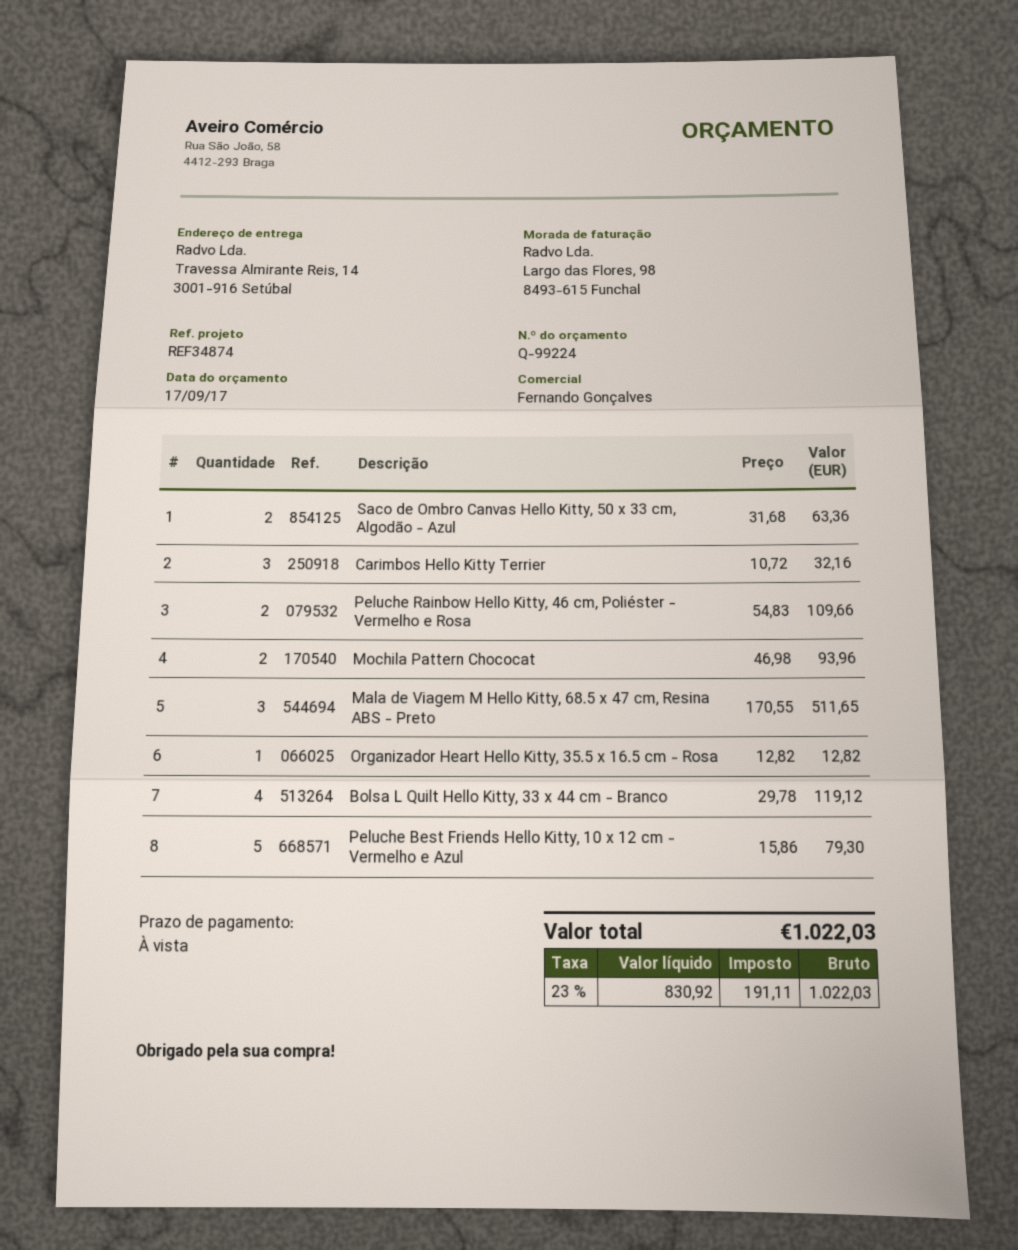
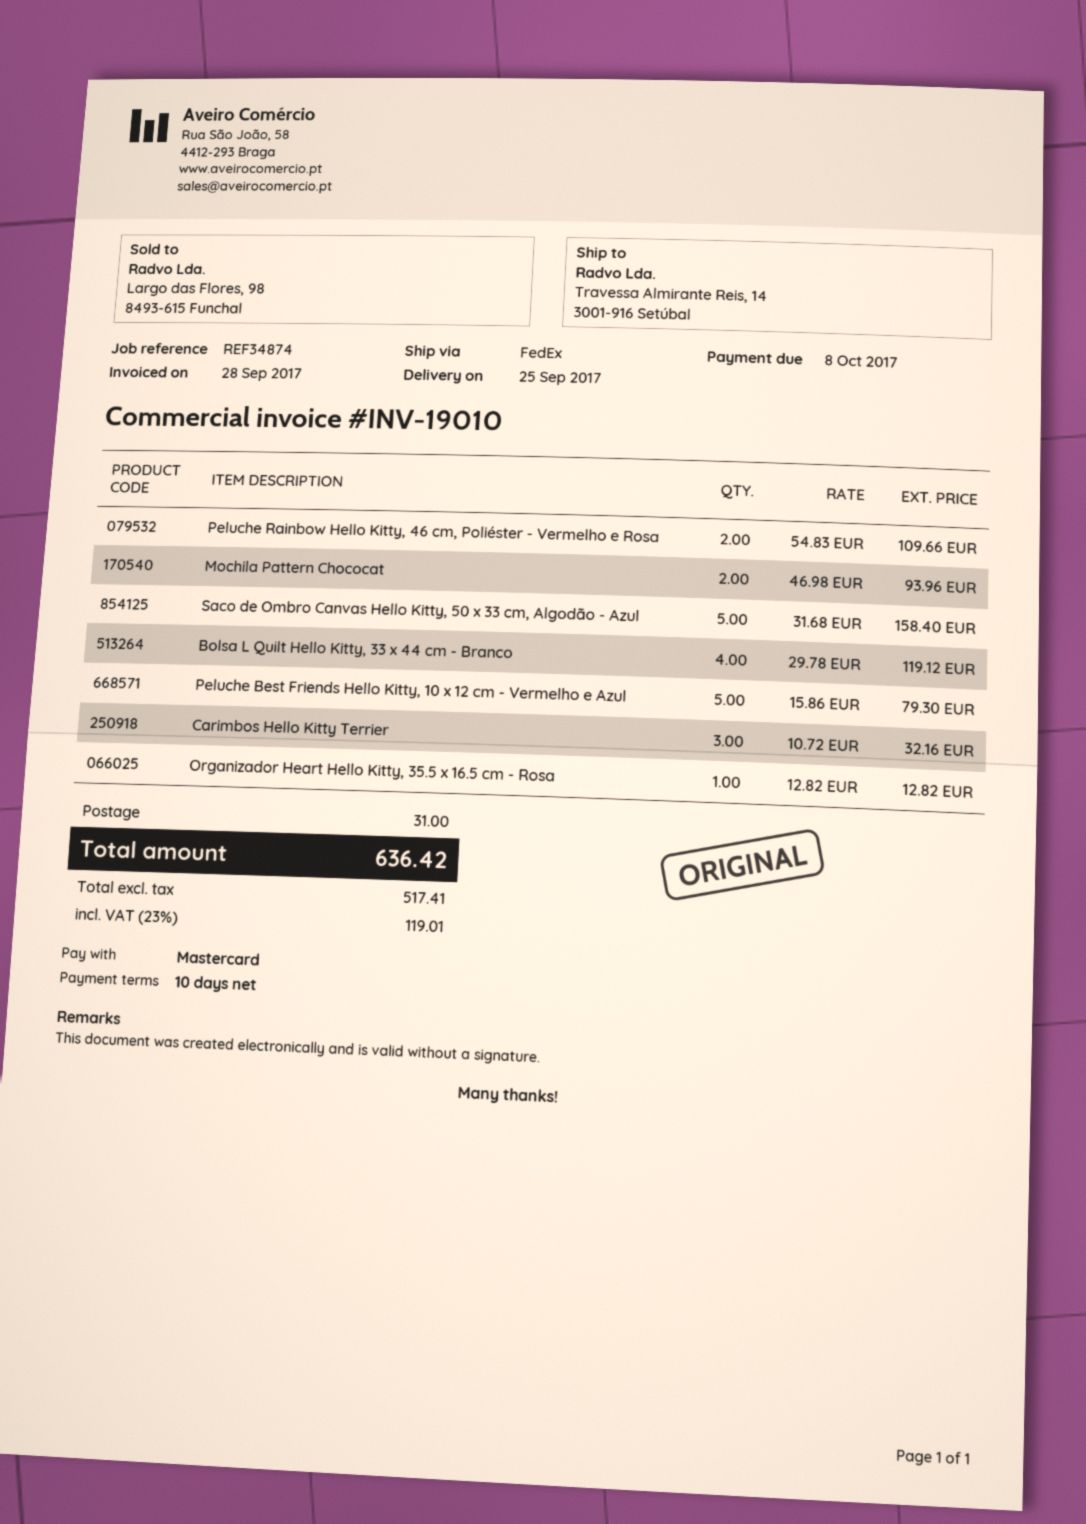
payment terms: on receipt -> 10 days
Saco de Ombro Canvas Hello Kitty, 50 x 33 cm, Algodão - Azul: 2 x 31.68 = 63.36 -> 5 x 31.68 = 158.40
Mala de Viagem M Hello Kitty, 68.5 x 47 cm, Resina ABS - Preto: 3 x 170.55 = 511.65 -> none
shipping: none -> 31.00
net: 830.92 -> 517.41
tax: 23% = 191.11 -> 23% = 119.01
total: 1022.03 -> 636.42

